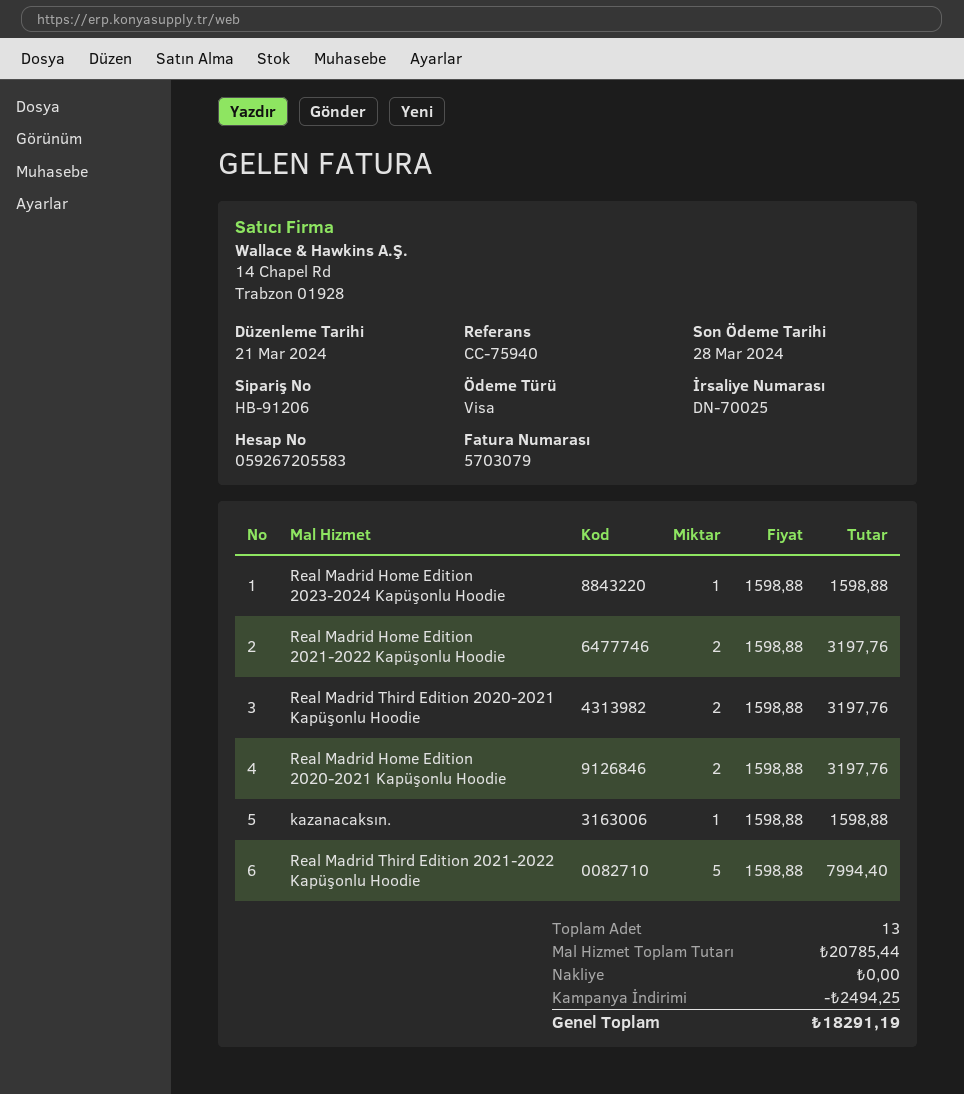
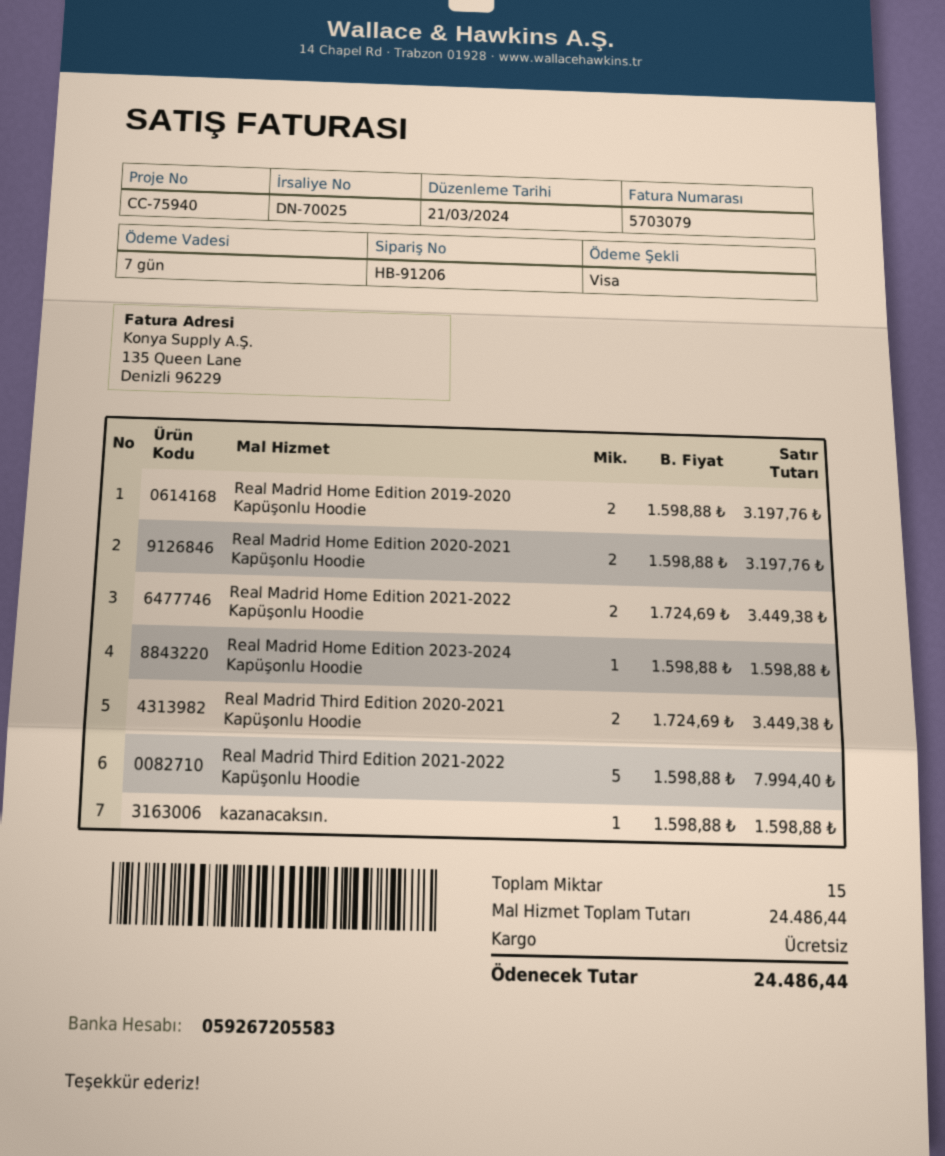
Real Madrid Home Edition 2021-2022 Kapüşonlu Hoodie: 2 x 1598.88 = 3197.76 -> 2 x 1724.69 = 3449.38
Real Madrid Third Edition 2020-2021 Kapüşonlu Hoodie: 2 x 1598.88 = 3197.76 -> 2 x 1724.69 = 3449.38
Real Madrid Home Edition 2019-2020 Kapüşonlu Hoodie: none -> 2 x 1598.88 = 3197.76
total quantity: 13 -> 15
subtotal: 20785.44 -> 24486.44
discount: 2494.25 -> none
total: 18291.19 -> 24486.44

